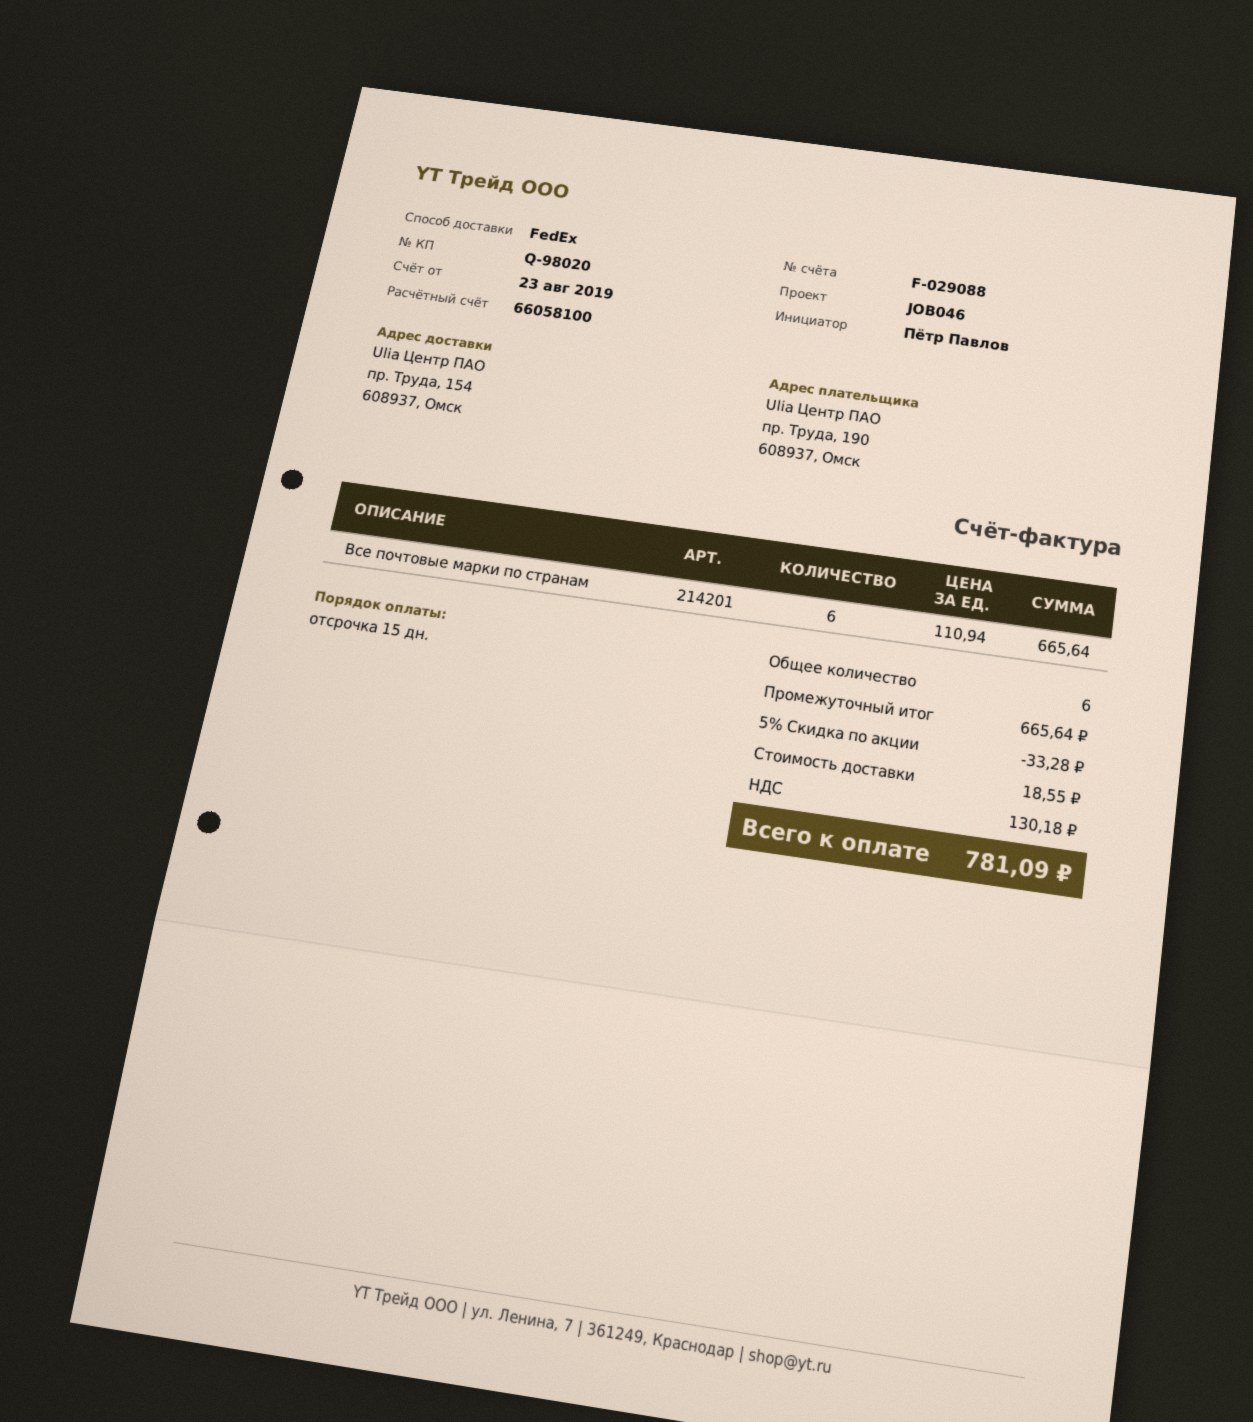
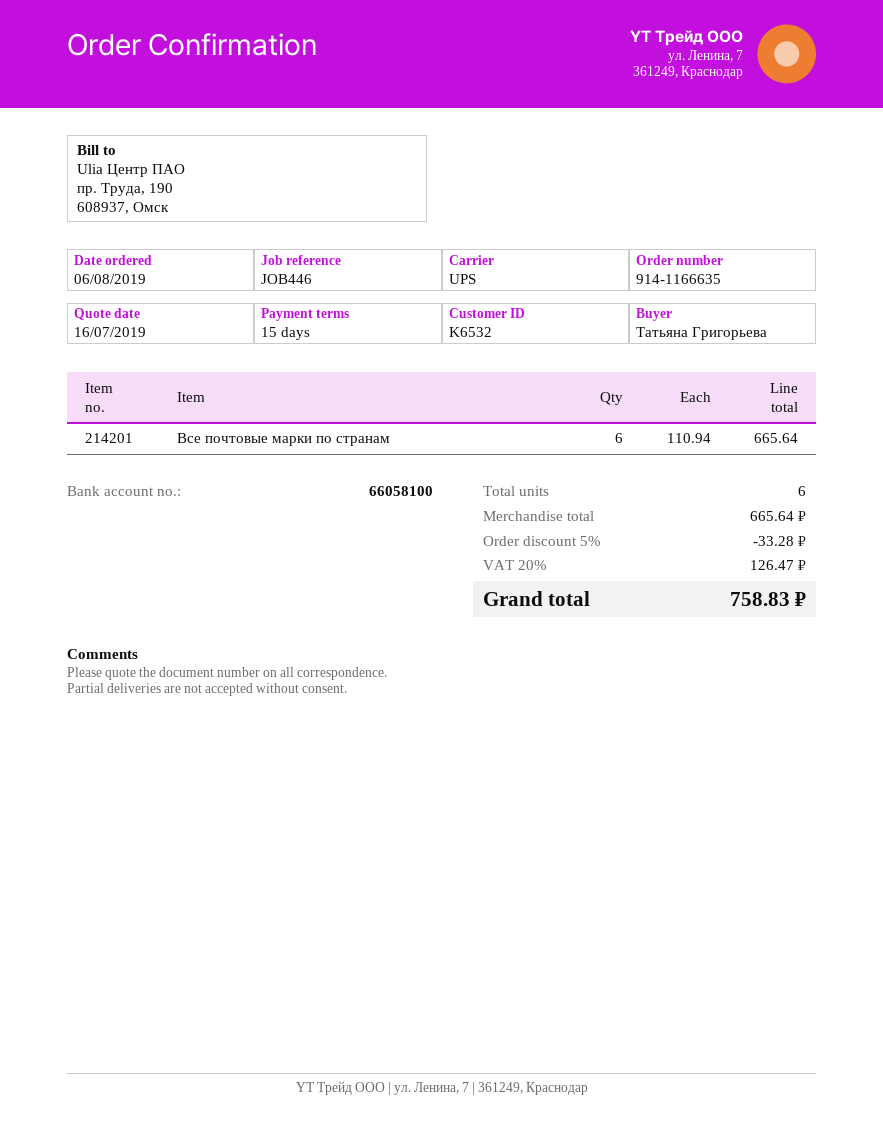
reference: JOB046 -> JOB446
ordered by: Пётр Павлов -> Татьяна Григорьева
shipping method: FedEx -> UPS
shipping: 18.55 -> none
tax: 130.18 -> 126.47
total: 781.09 -> 758.83

